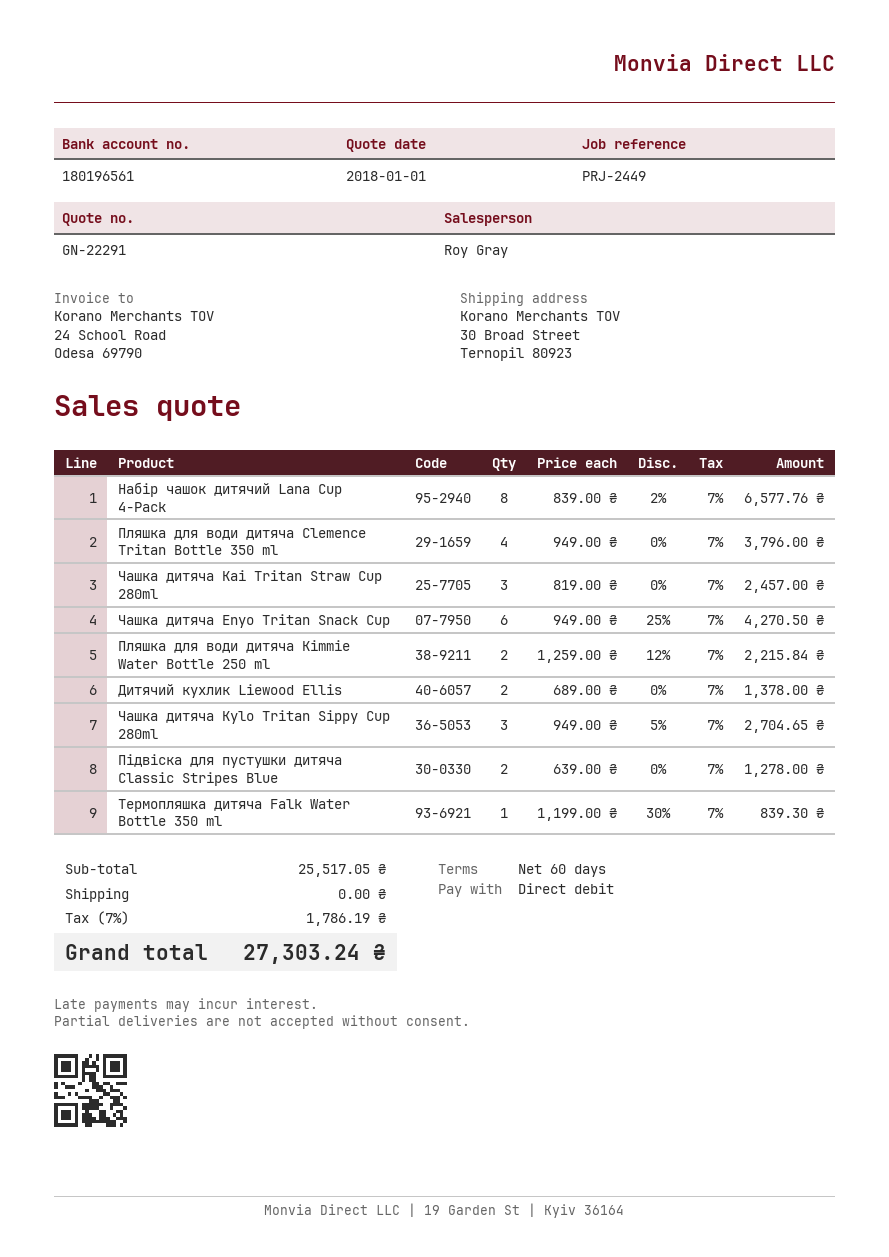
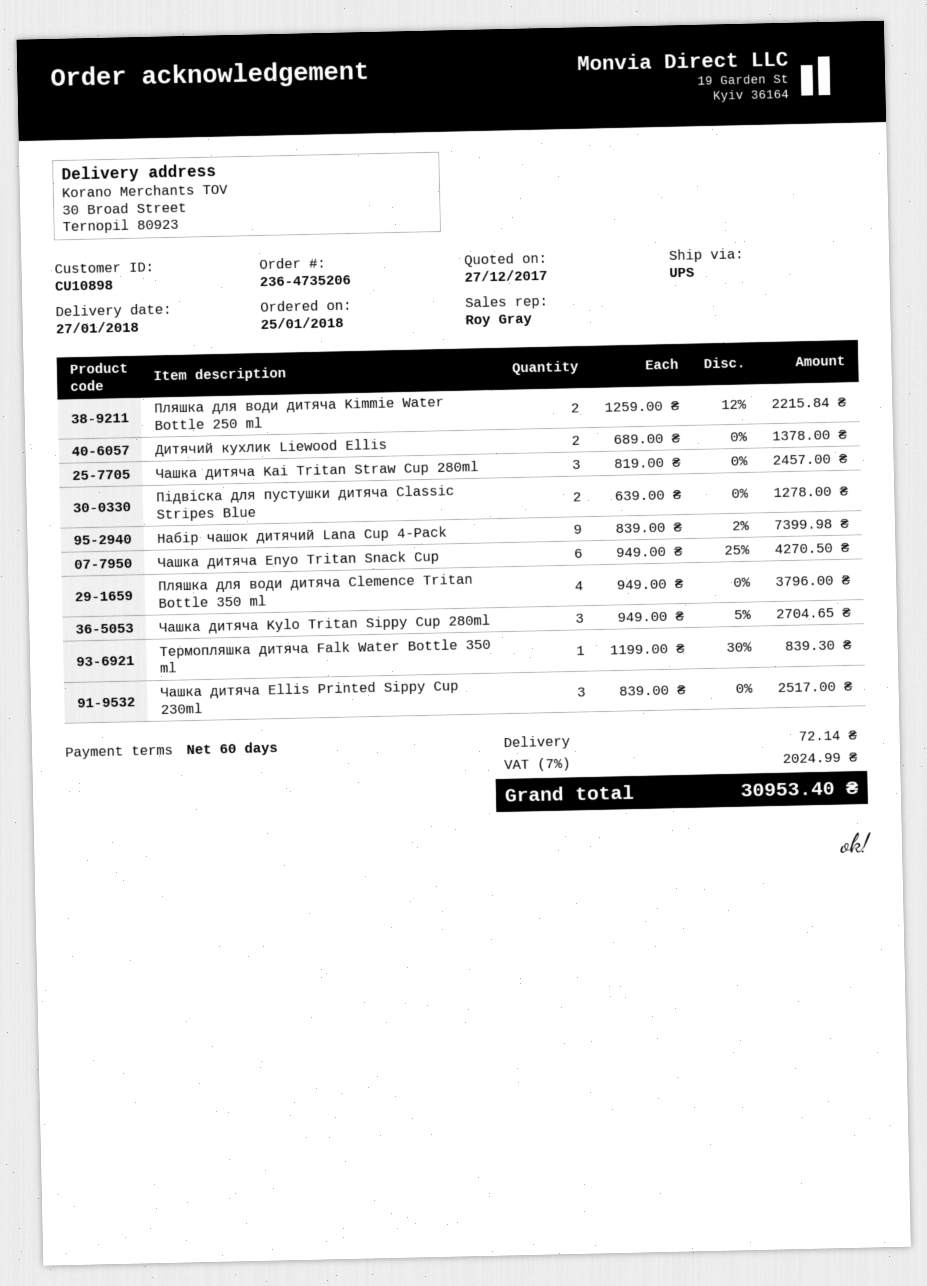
quote date: 2018-01-01 -> 2017-12-27
Набір чашок дитячий Lana Cup 4-Pack: 8 x 839.00 - 2% = 6577.76 -> 9 x 839.00 - 2% = 7399.98
Чашка дитяча Ellis Printed Sippy Cup 230ml: none -> 3 x 839.00 = 2517.00
shipping: 0.00 -> 72.14
tax: 7% = 1786.19 -> 7% = 2024.99
total: 27303.24 -> 30953.40

